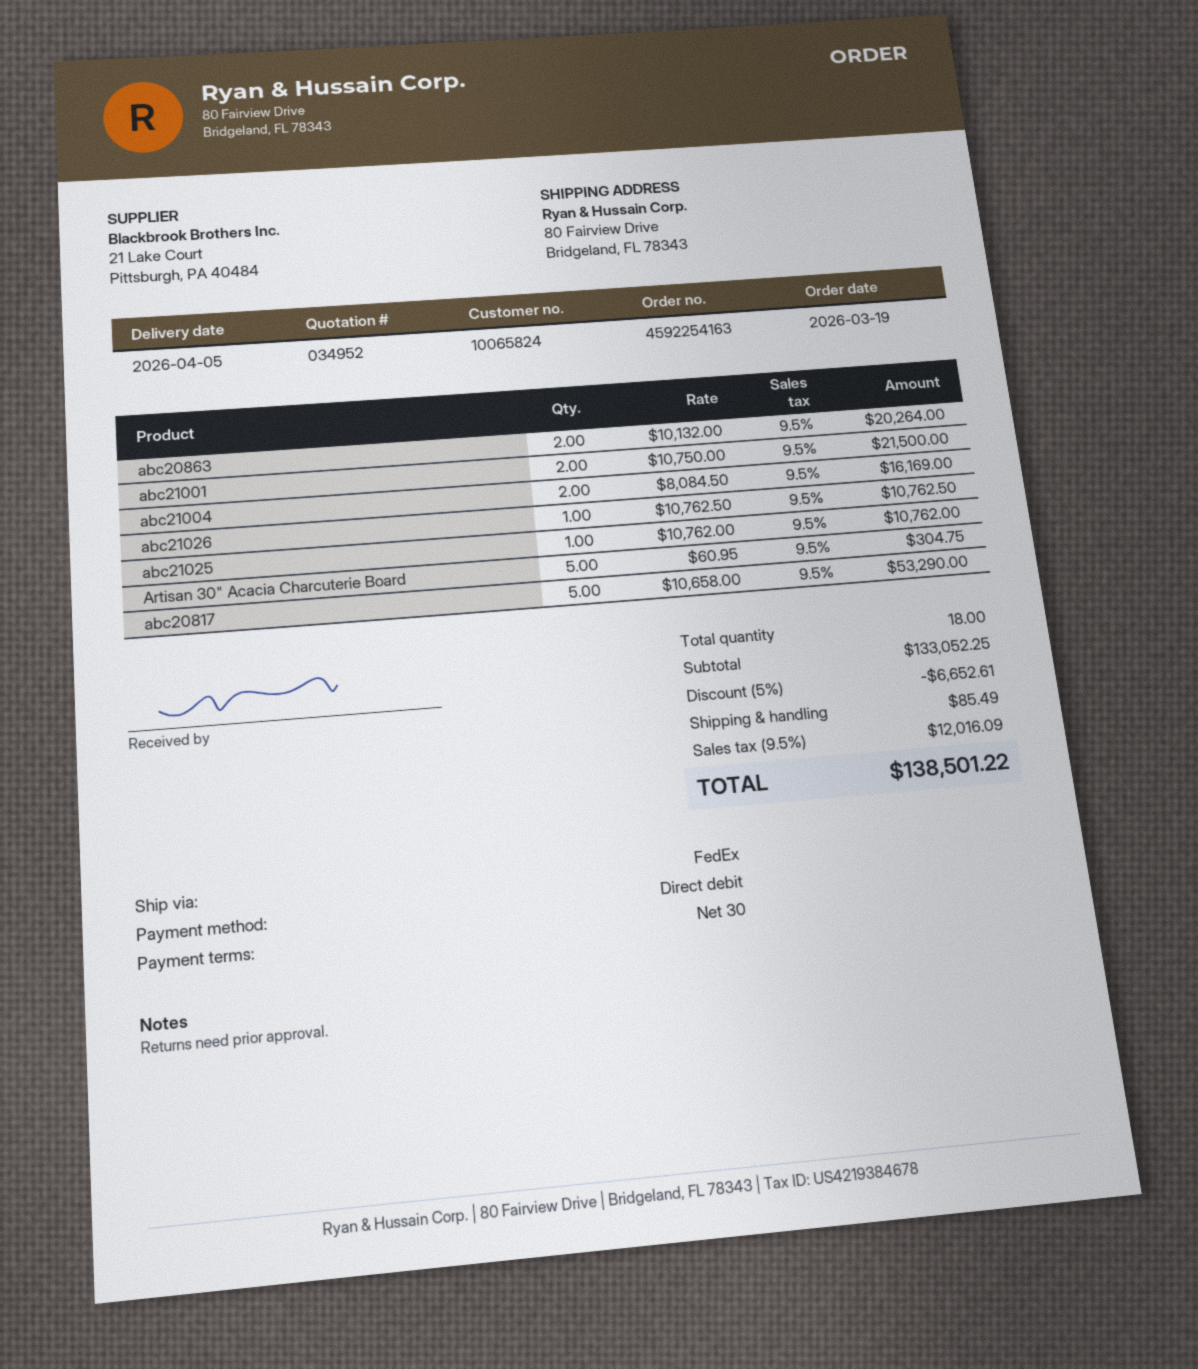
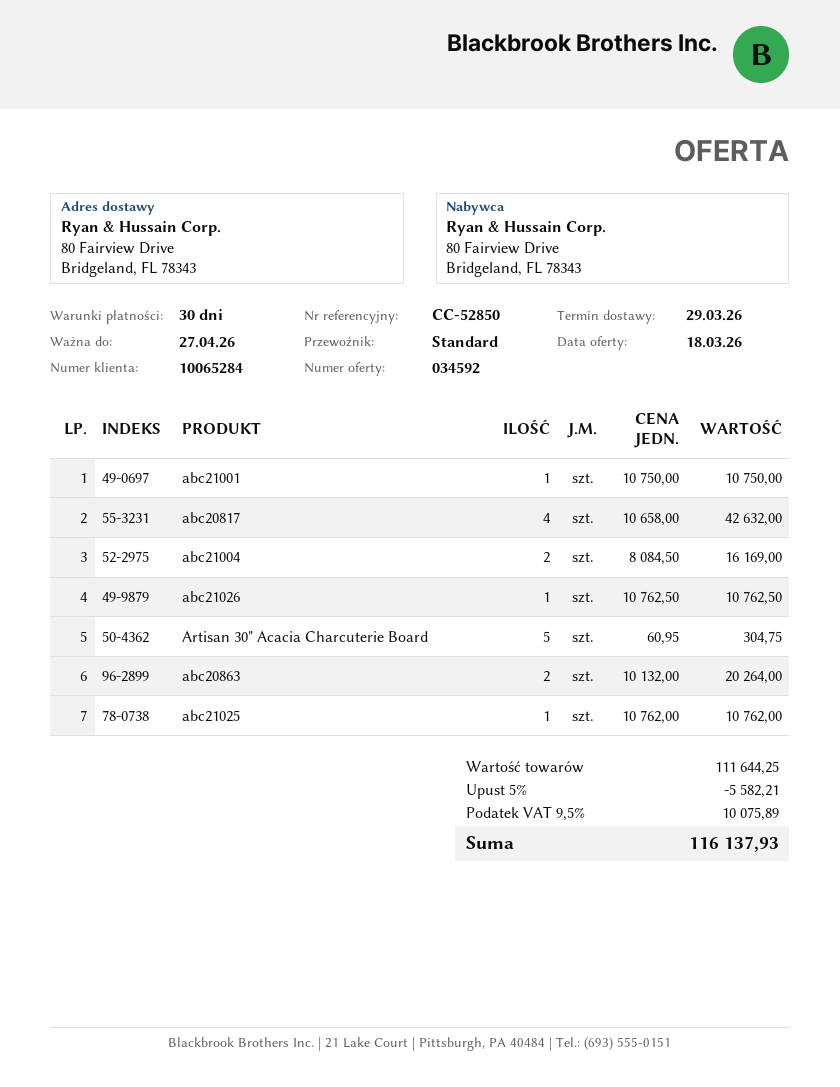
quote number: 034952 -> 034592
delivery date: 2026-04-05 -> 2026-03-29
customer number: 10065824 -> 10065284
shipping method: FedEx -> standard
abc21001: 2 x 10750.00 = 21500.00 -> 1 x 10750.00 = 10750.00
abc20817: 5 x 10658.00 = 53290.00 -> 4 x 10658.00 = 42632.00
subtotal: 133052.25 -> 111644.25
discount: 5% = 6652.61 -> 5% = 5582.21
shipping: 85.49 -> none
tax: 9.5% = 12016.09 -> 9.5% = 10075.89
total: 138501.22 -> 116137.93

